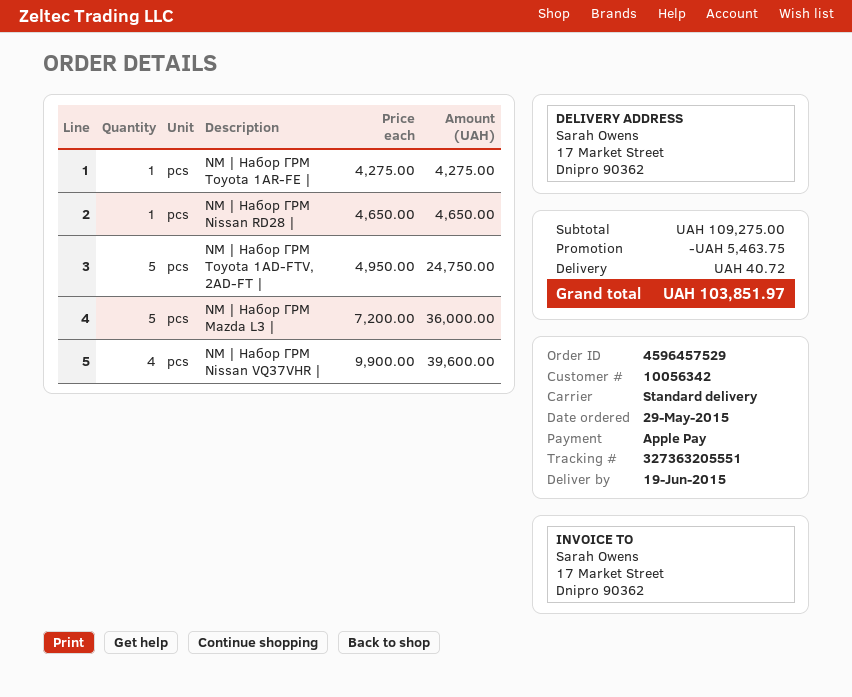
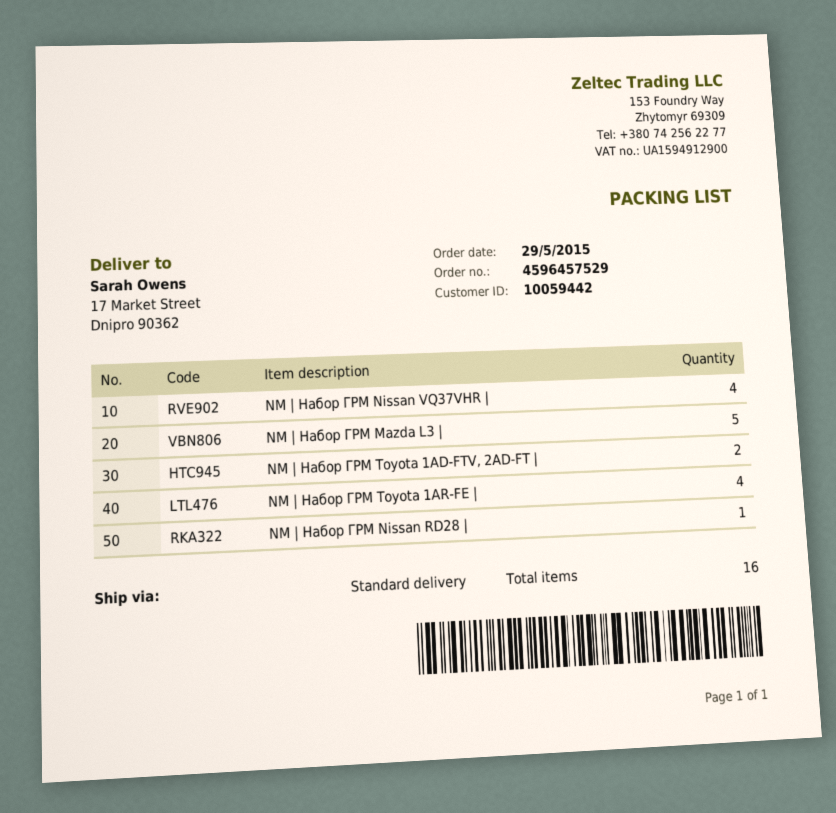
customer number: 10056342 -> 10059442
NM | Набор ГРМ Toyota 1AR-FE |: 1 -> 4
NM | Набор ГРМ Toyota 1AD-FTV, 2AD-FT |: 5 -> 2

